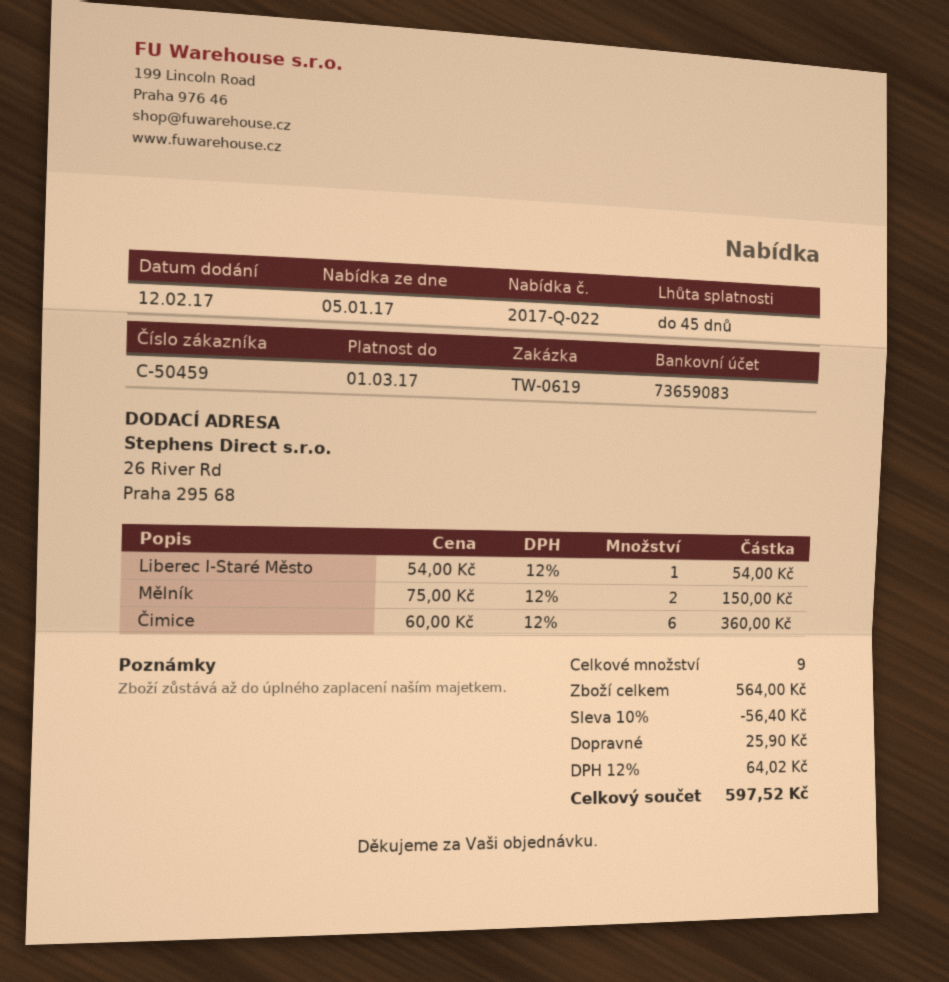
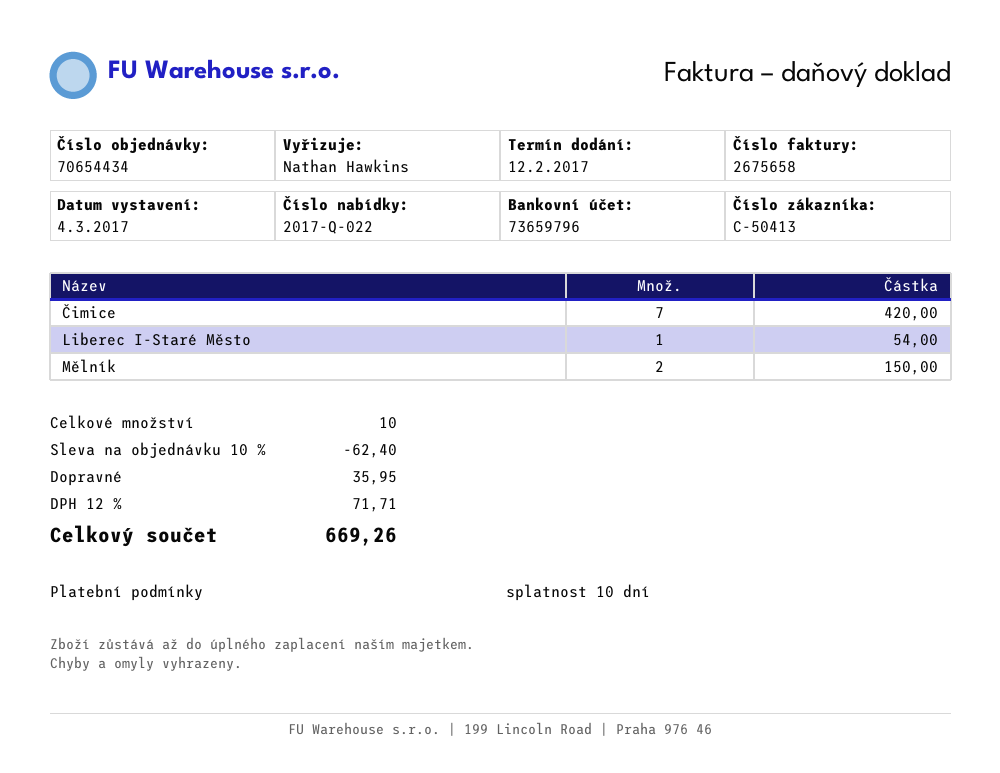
payment terms: 45 days -> 10 days
customer number: C-50459 -> C-50413
bank account: 73659083 -> 73659796
Čimice: 6 for 360.00 -> 7 for 420.00
total quantity: 9 -> 10
discount: 10% = 56.40 -> 10% = 62.40
shipping: 25.90 -> 35.95
tax: 12% = 64.02 -> 12% = 71.71
total: 597.52 -> 669.26

